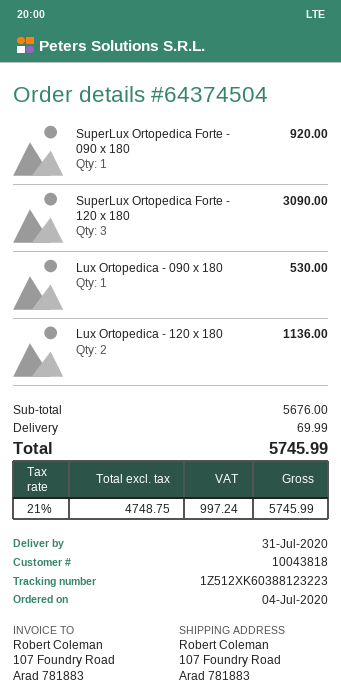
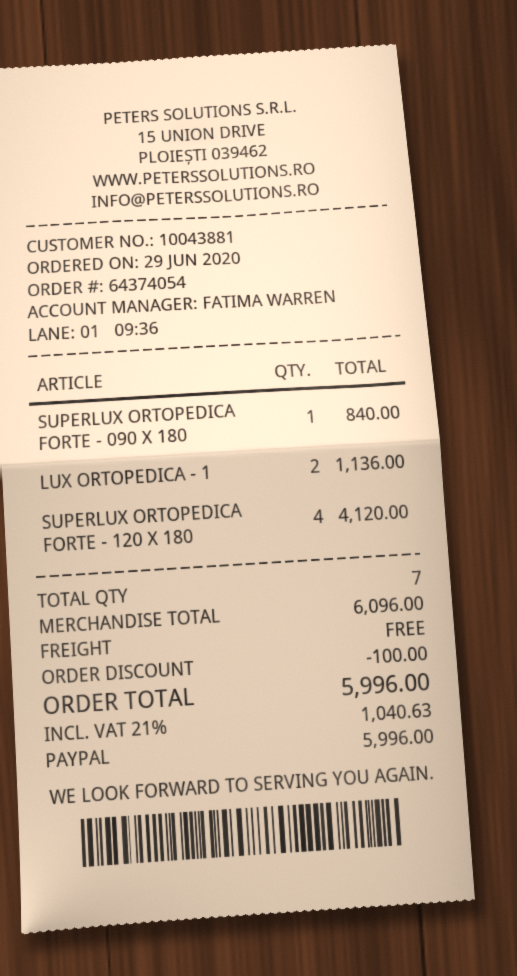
order number: 64374504 -> 64374054
order date: 2020-07-04 -> 2020-06-29
customer number: 10043818 -> 10043881
SuperLux Ortopedica Forte - 090 x 180: 1 for 920.00 -> 1 for 840.00
SuperLux Ortopedica Forte - 120 x 180: 3 for 3090.00 -> 4 for 4120.00
Lux Ortopedica - 090 x 180: 1 for 530.00 -> none
subtotal: 5676.00 -> 6096.00
discount: none -> 100.00
shipping: 69.99 -> 0.00
tax: 21% = 997.24 -> 21% = 1040.63
total: 5745.99 -> 5996.00

